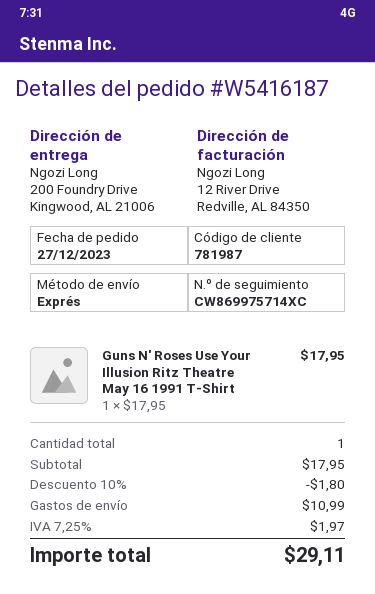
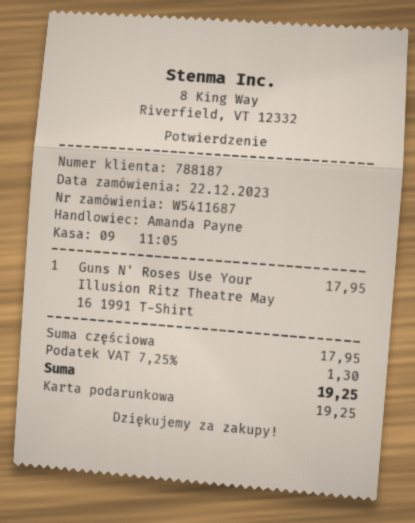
order number: W5416187 -> W5411687
order date: 2023-12-27 -> 2023-12-22
customer number: 781987 -> 788187
discount: 10% = 1.80 -> none
shipping: 10.99 -> none
tax: 7.25% = 1.97 -> 7.25% = 1.30
total: 29.11 -> 19.25

